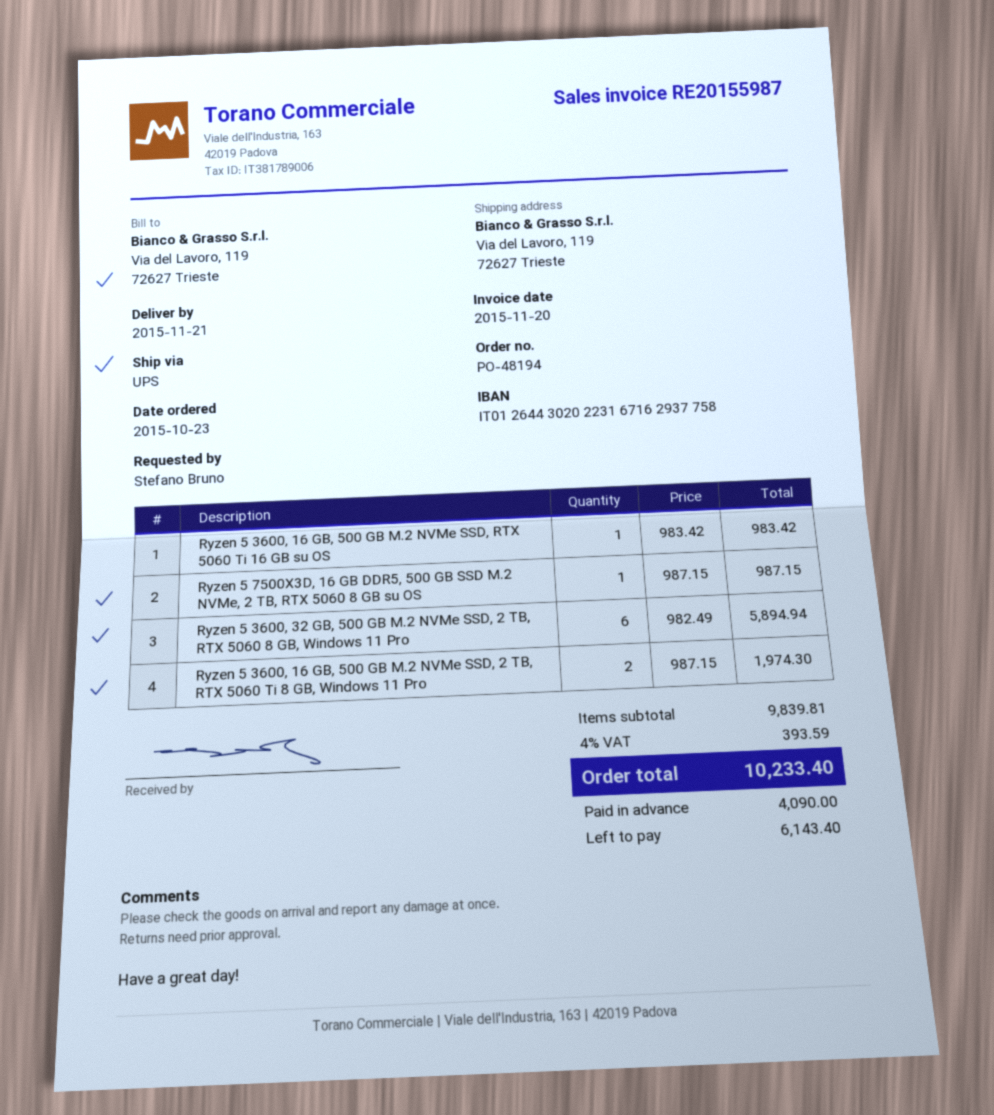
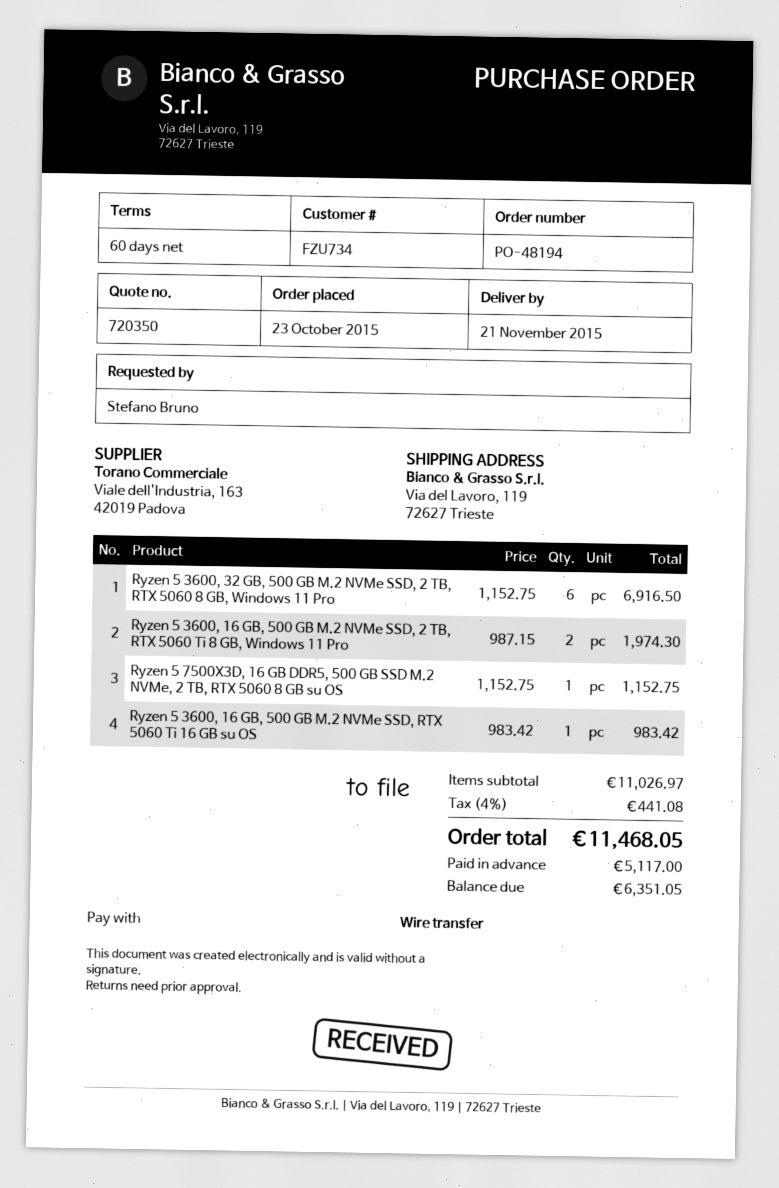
Ryzen 5 7500X3D, 16 GB DDR5, 500 GB SSD M.2 NVMe, 2 TB, RTX 5060 8 GB su OS: 1 x 987.15 = 987.15 -> 1 x 1152.75 = 1152.75
Ryzen 5 3600, 32 GB, 500 GB M.2 NVMe SSD, 2 TB, RTX 5060 8 GB, Windows 11 Pro: 6 x 982.49 = 5894.94 -> 6 x 1152.75 = 6916.50
subtotal: 9839.81 -> 11026.97
tax: 4% = 393.59 -> 4% = 441.08
total: 10233.40 -> 11468.05
deposit: 4090.00 -> 5117.00
balance: 6143.40 -> 6351.05

